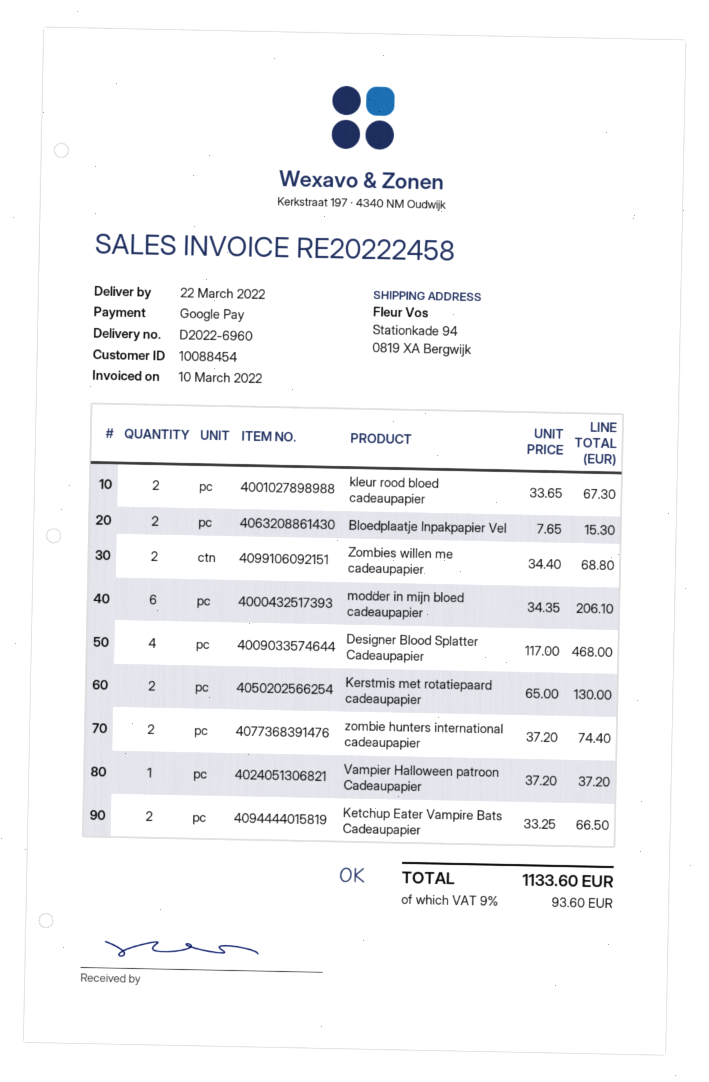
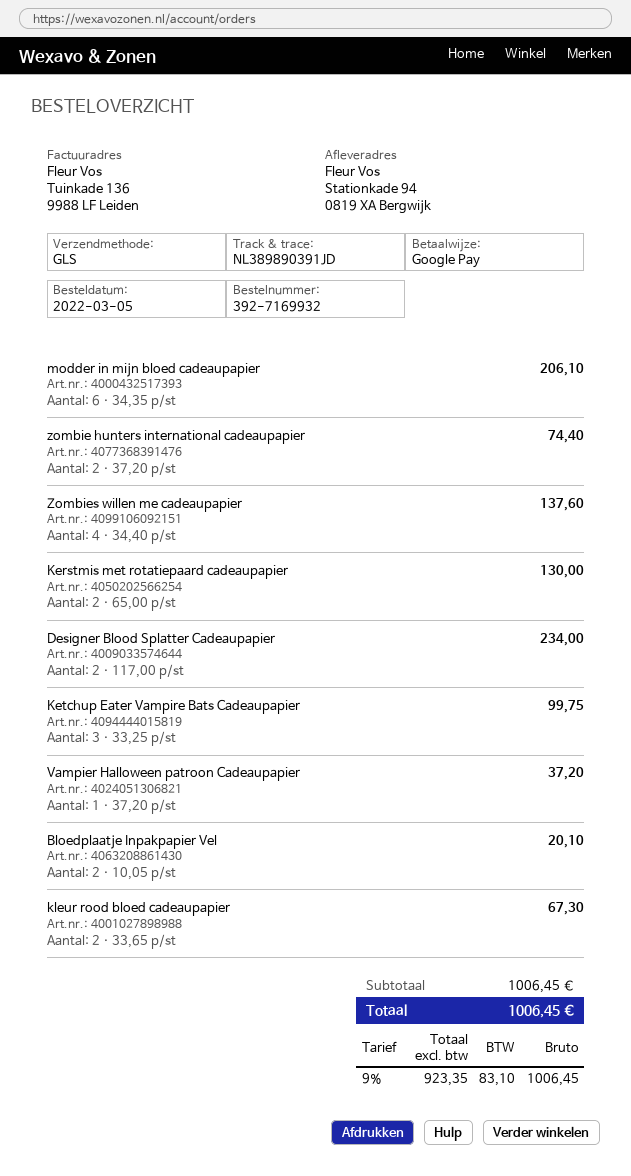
Bloedplaatje Inpakpapier Vel: 2 x 7.65 = 15.30 -> 2 x 10.05 = 20.10
Zombies willen me cadeaupapier: 2 x 34.40 = 68.80 -> 4 x 34.40 = 137.60
Designer Blood Splatter Cadeaupapier: 4 x 117.00 = 468.00 -> 2 x 117.00 = 234.00
Ketchup Eater Vampire Bats Cadeaupapier: 2 x 33.25 = 66.50 -> 3 x 33.25 = 99.75
tax: 9% = 93.60 -> 9% = 83.10
total: 1133.60 -> 1006.45

